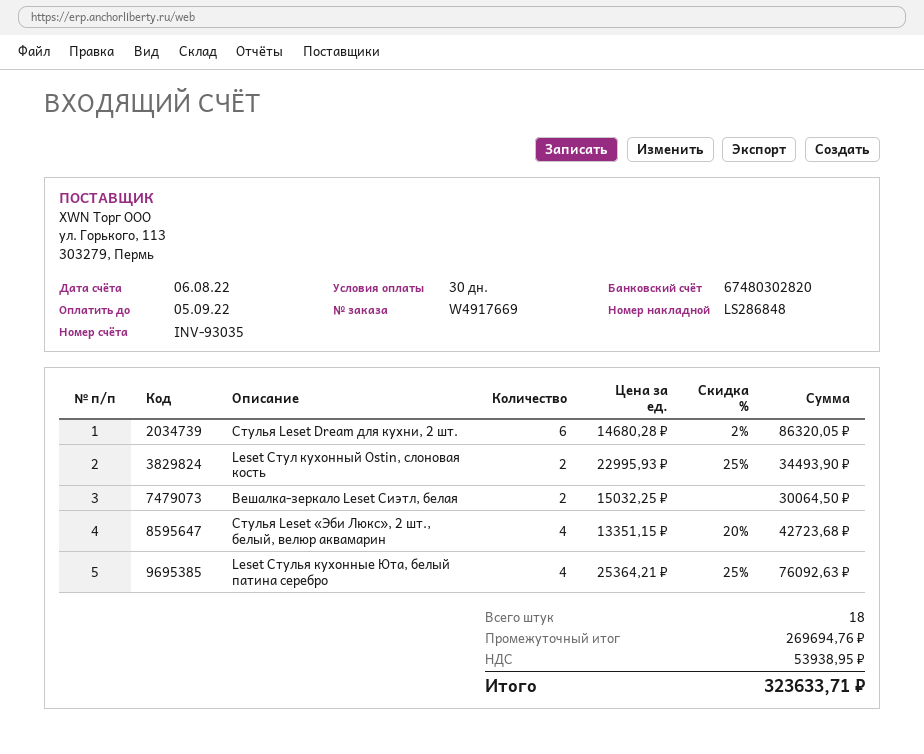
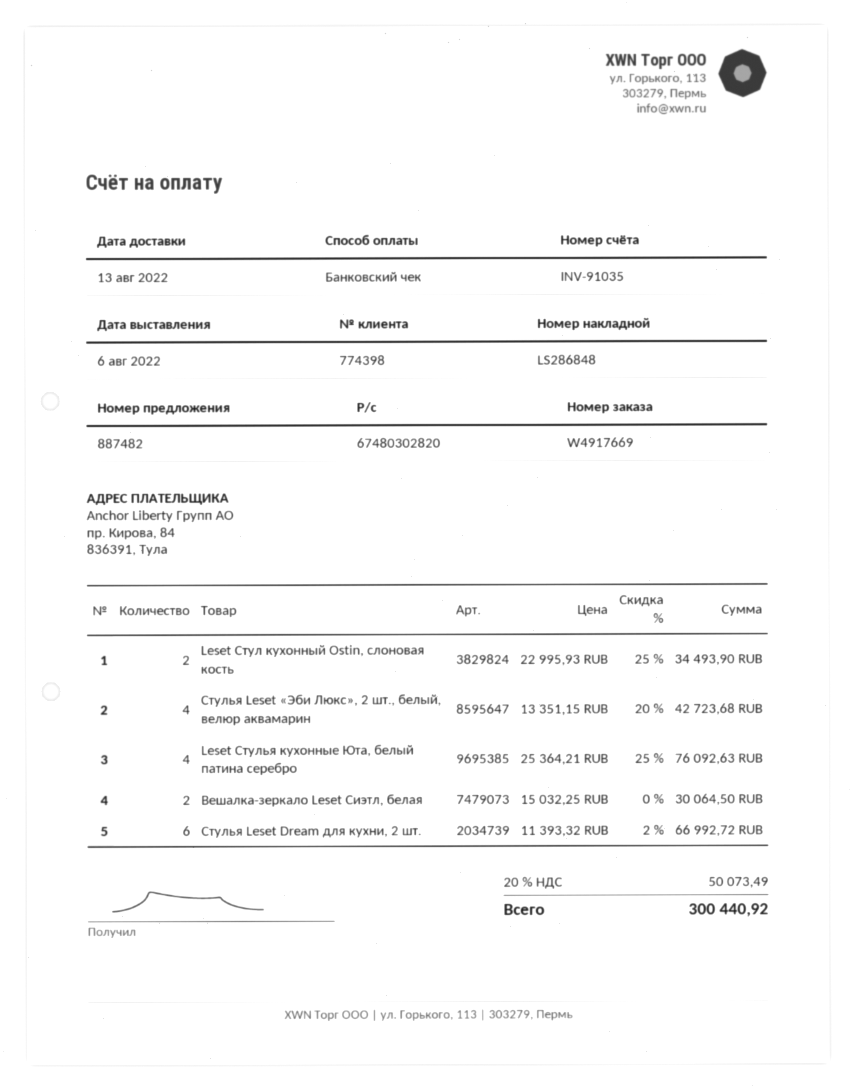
invoice number: INV-93035 -> INV-91035
Стулья Leset Dream для кухни, 2 шт.: 6 x 14680.28 - 2% = 86320.05 -> 6 x 11393.32 - 2% = 66992.72
tax: 53938.95 -> 50073.49
total: 323633.71 -> 300440.92

